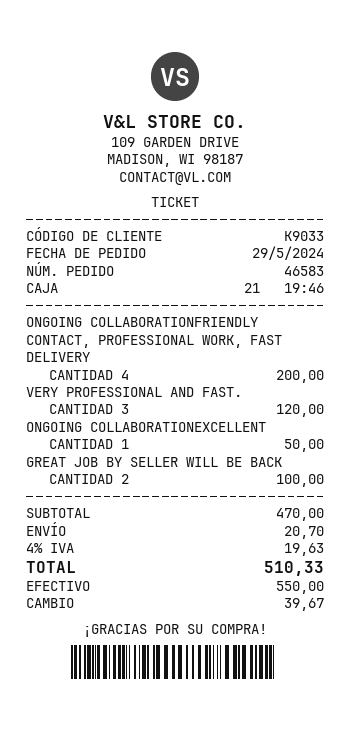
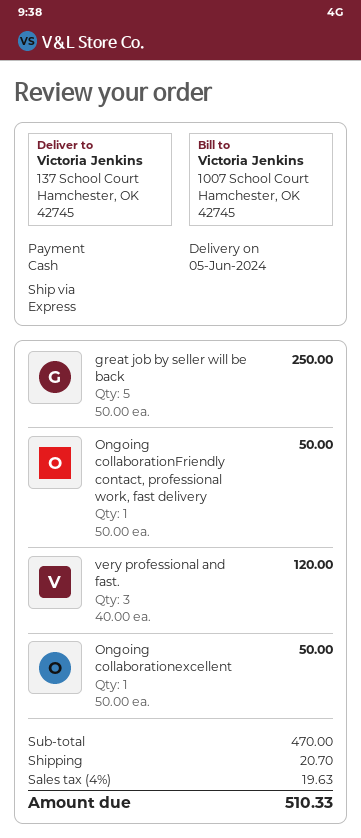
ONGOING COLLABORATIONFRIENDLY CONTACT, PROFESSIONAL WORK, FAST DELIVERY: 4 for 200.00 -> 1 for 50.00
GREAT JOB BY SELLER WILL BE BACK: 2 for 100.00 -> 5 for 250.00

